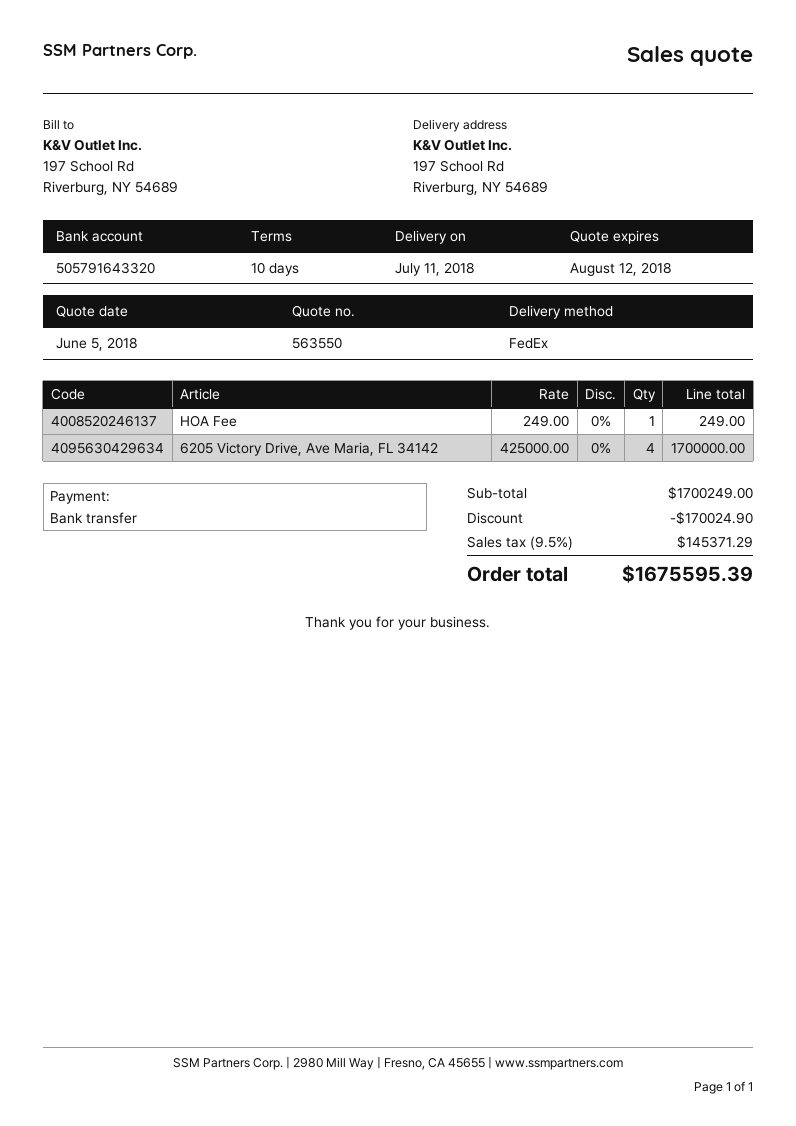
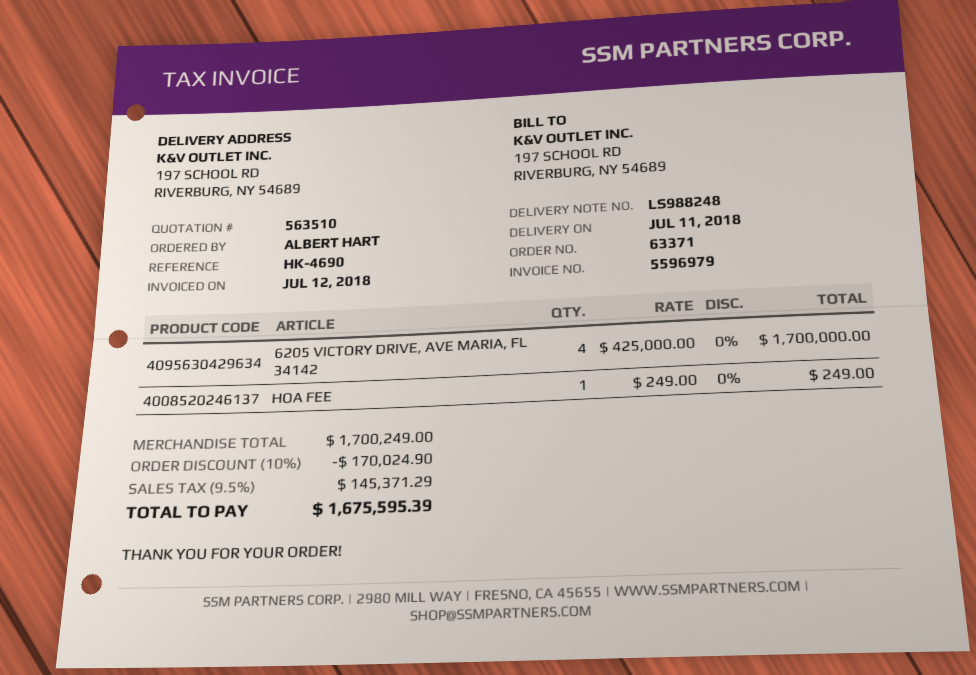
quote number: 563550 -> 563510

